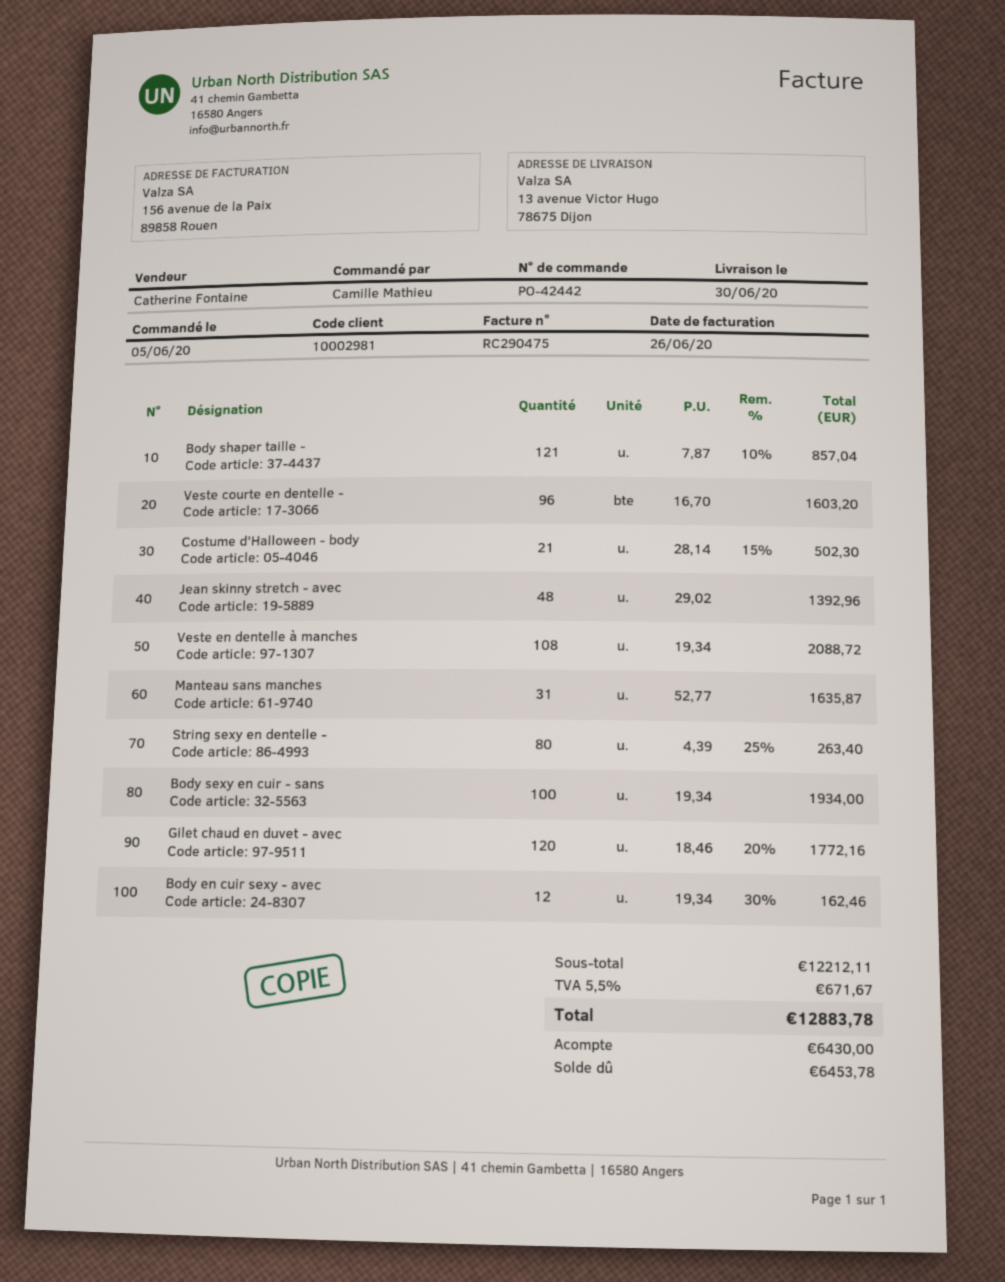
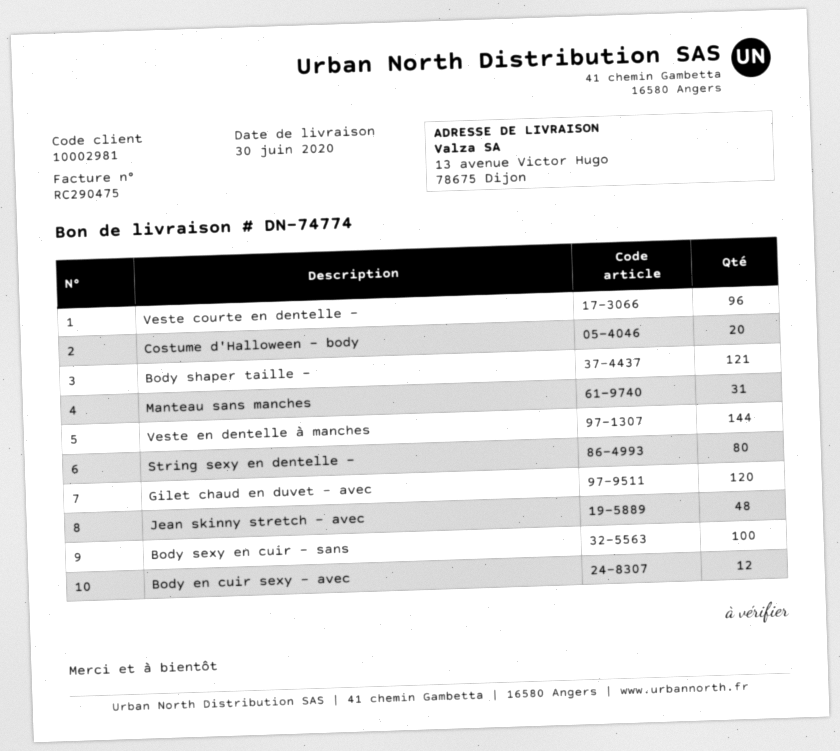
Costume d'Halloween - body: 21 -> 20
Veste en dentelle à manches: 108 -> 144

